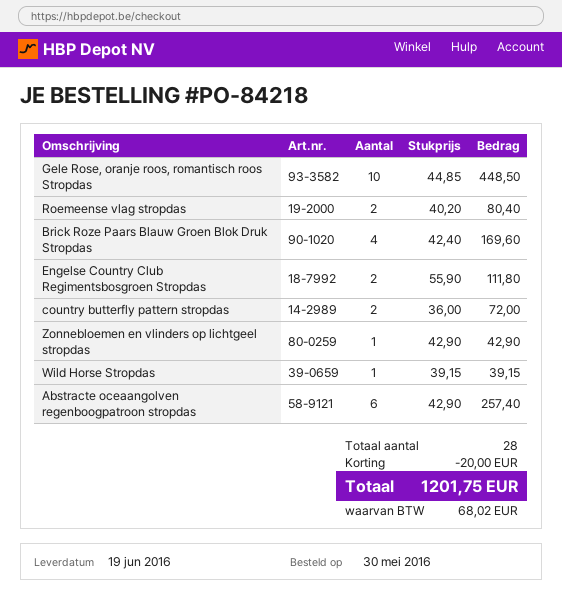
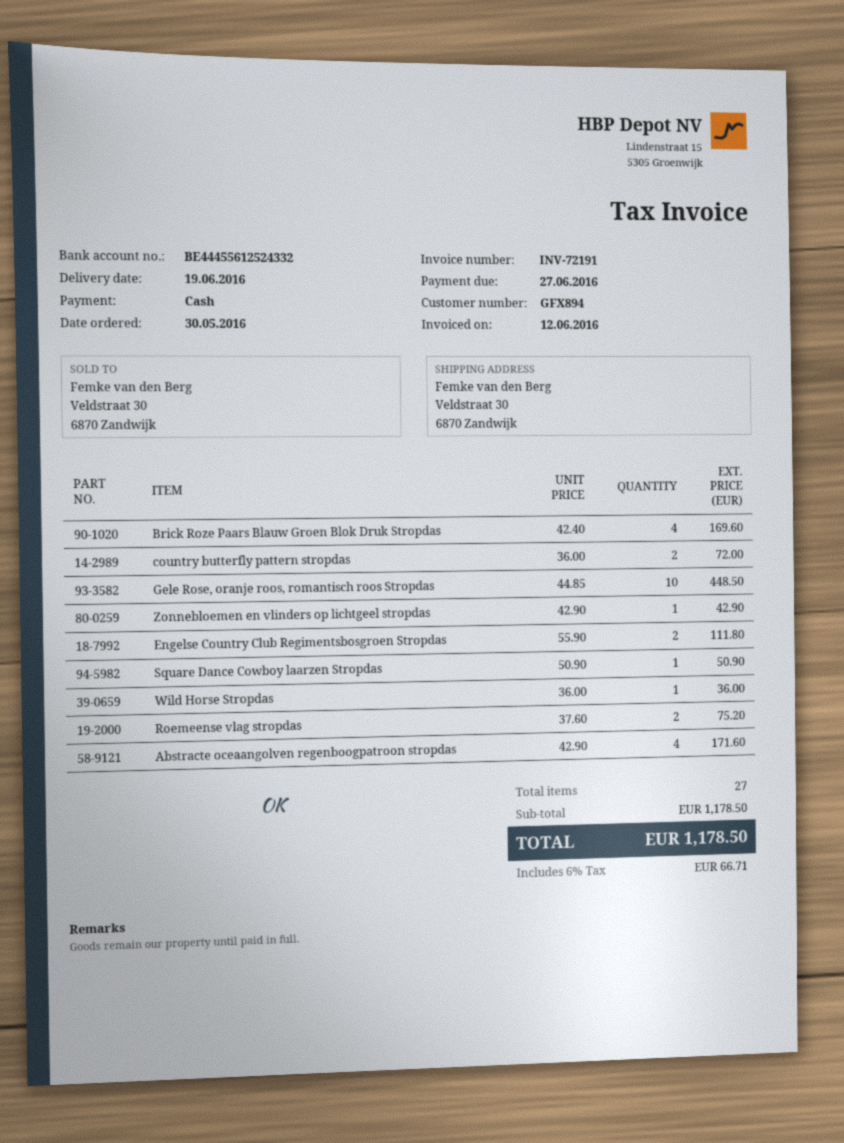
Roemeense vlag stropdas: 2 x 40.20 = 80.40 -> 2 x 37.60 = 75.20
Wild Horse Stropdas: 1 x 39.15 = 39.15 -> 1 x 36.00 = 36.00
Abstracte oceaangolven regenboogpatroon stropdas: 6 x 42.90 = 257.40 -> 4 x 42.90 = 171.60
Square Dance Cowboy laarzen Stropdas: none -> 1 x 50.90 = 50.90
total quantity: 28 -> 27
discount: 20.00 -> none
tax: 68.02 -> 66.71
total: 1201.75 -> 1178.50

